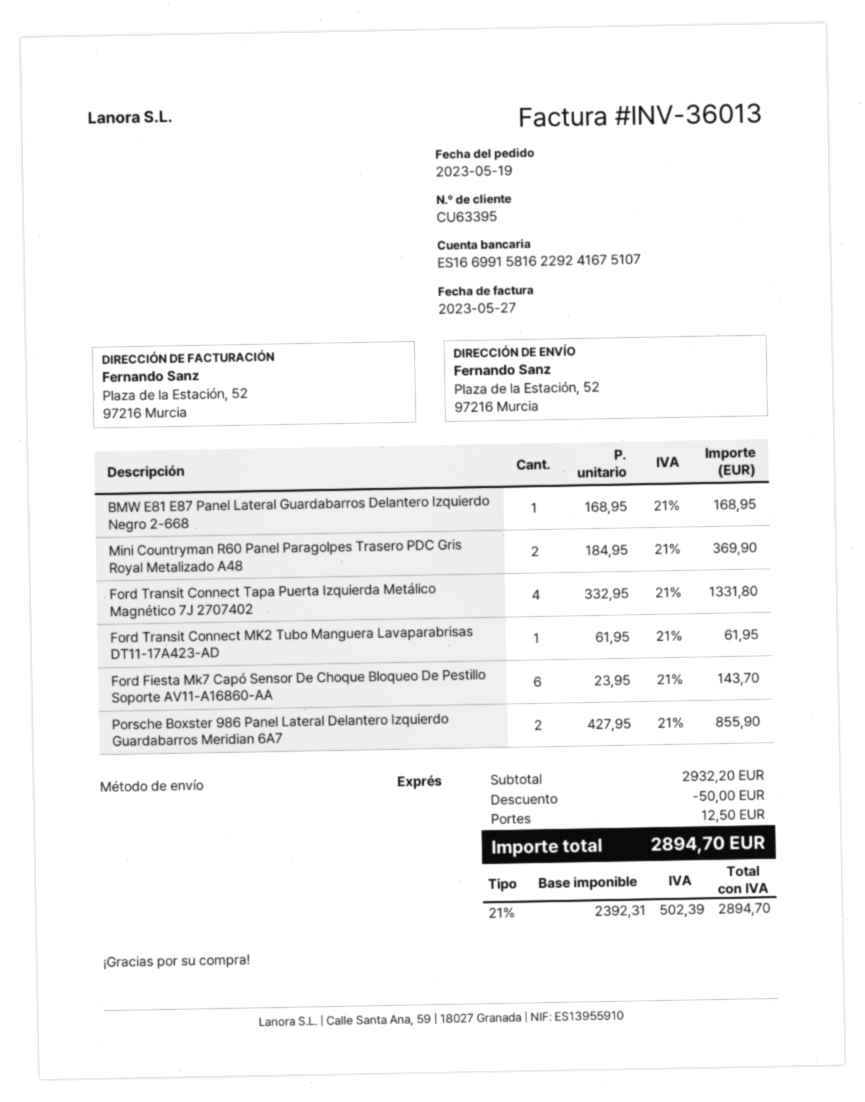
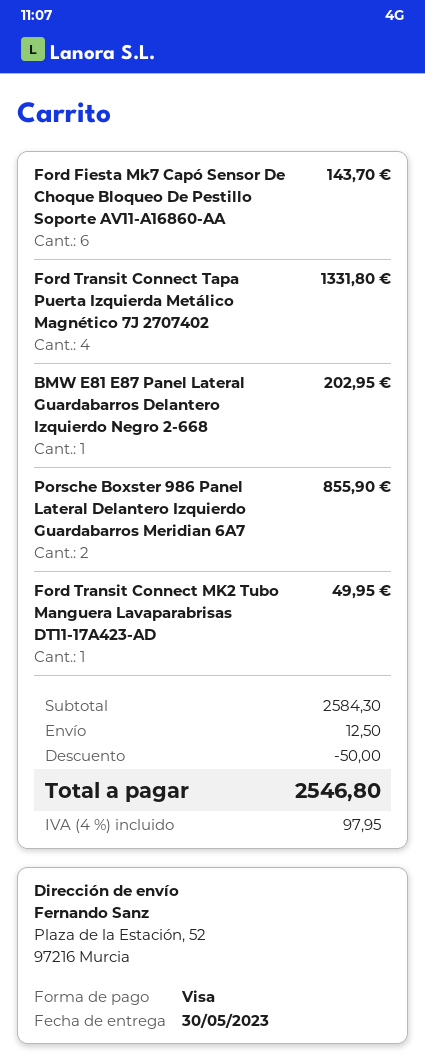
BMW E81 E87 Panel Lateral Guardabarros Delantero Izquierdo Negro 2-668: 1 for 168.95 -> 1 for 202.95
Mini Countryman R60 Panel Paragolpes Trasero PDC Gris Royal Metalizado A48: 2 for 369.90 -> none
Ford Transit Connect MK2 Tubo Manguera Lavaparabrisas DT11-17A423-AD: 1 for 61.95 -> 1 for 49.95
subtotal: 2932.20 -> 2584.30
tax: 21% = 502.39 -> 4% = 97.95
total: 2894.70 -> 2546.80

